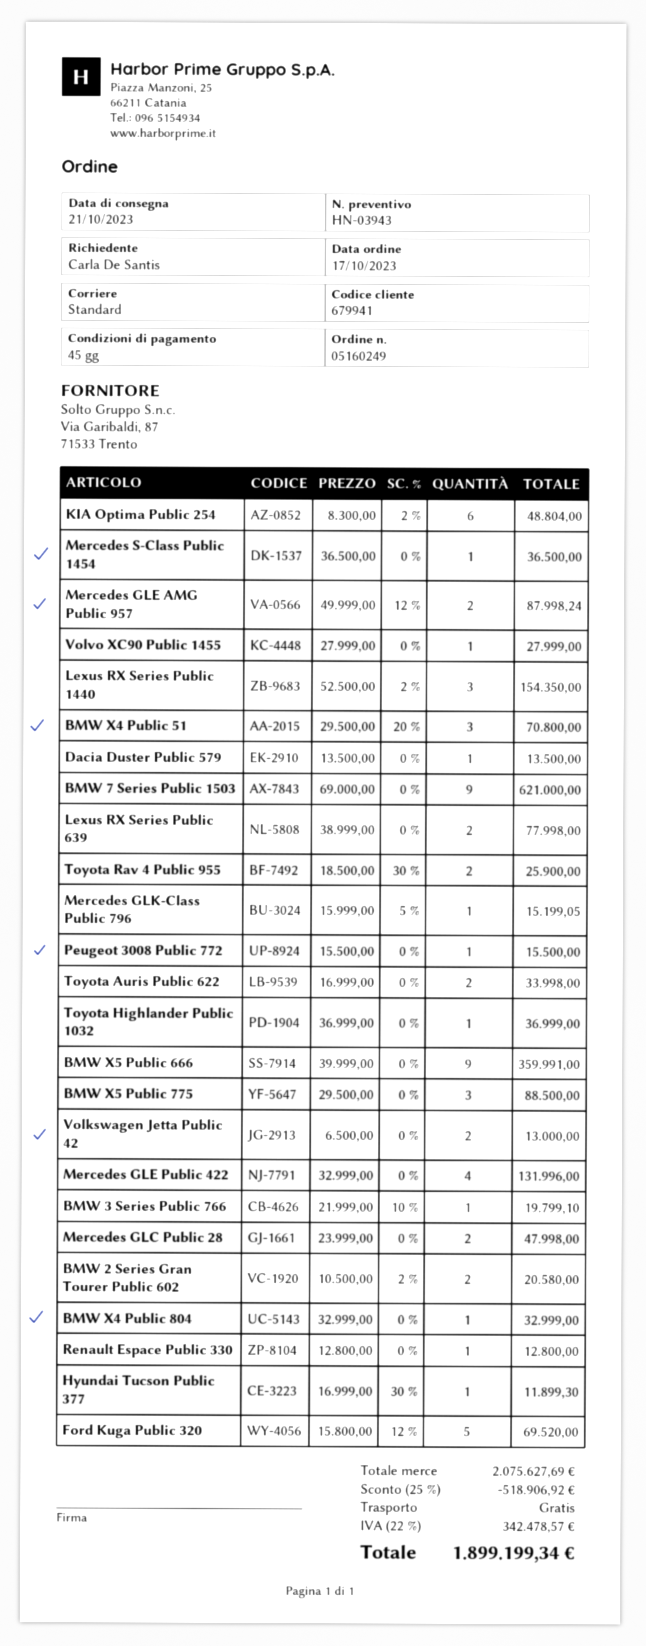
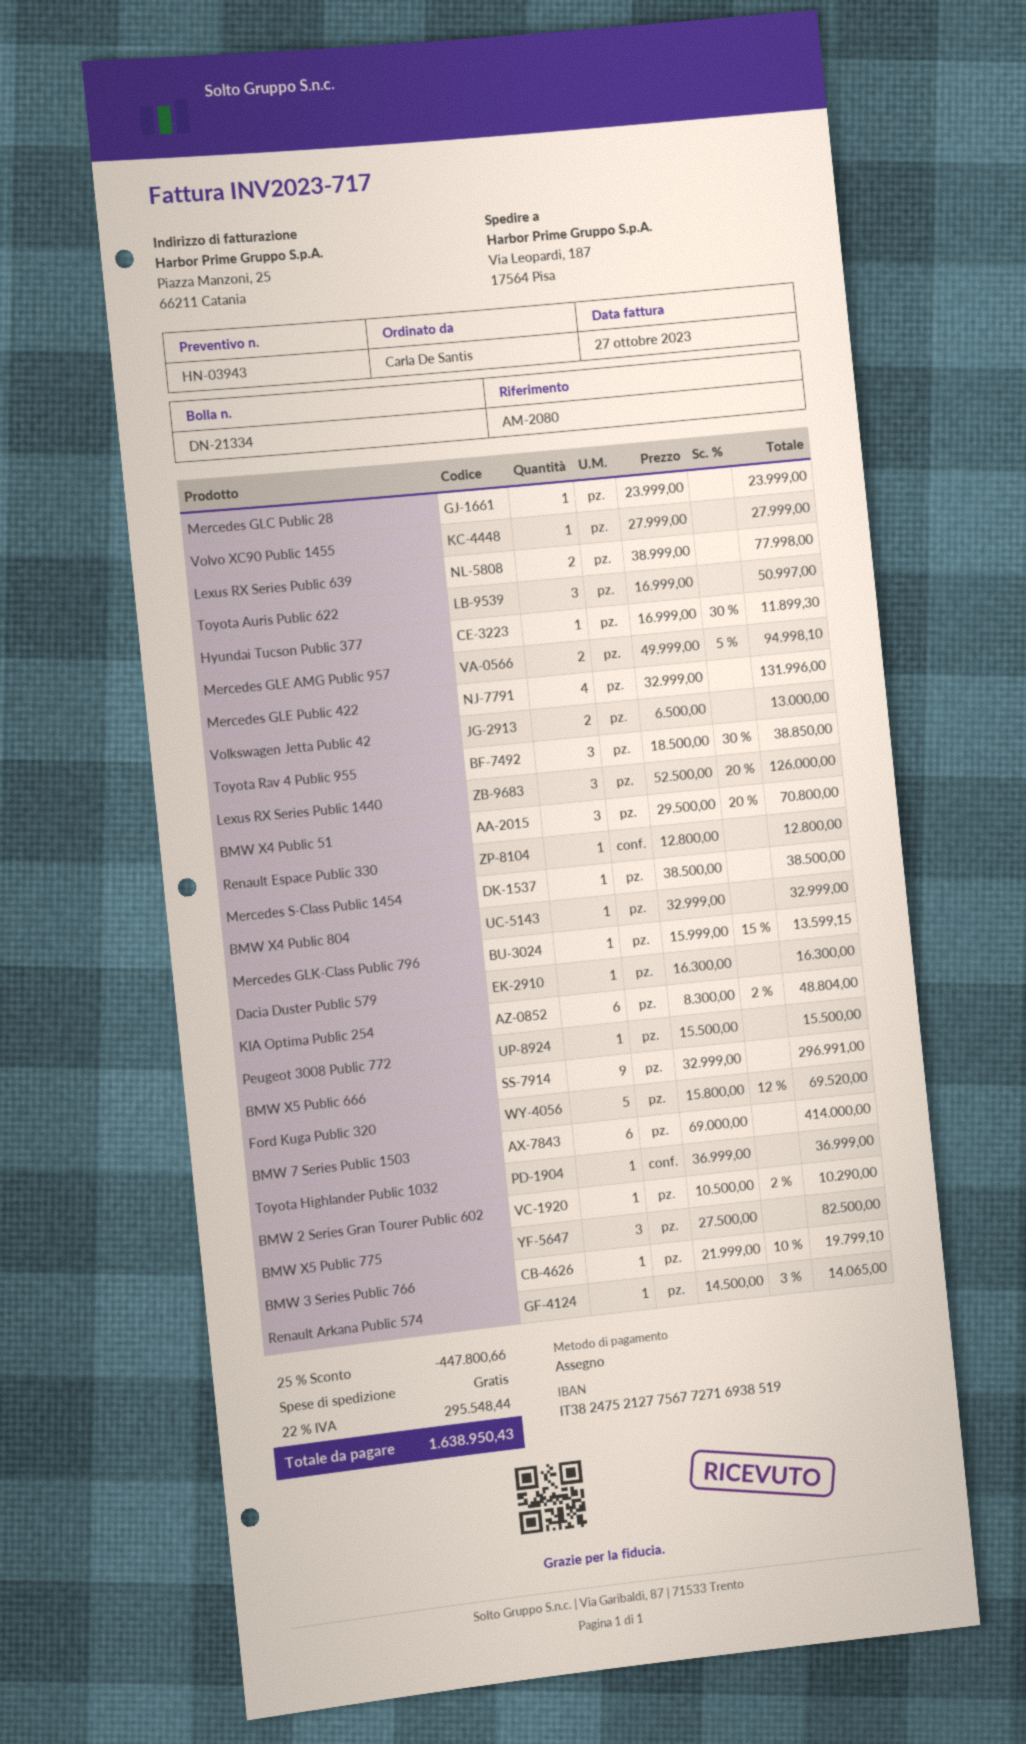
Mercedes S-Class Public 1454: 1 x 36500.00 = 36500.00 -> 1 x 38500.00 = 38500.00
Mercedes GLE AMG Public 957: 2 x 49999.00 - 12% = 87998.24 -> 2 x 49999.00 - 5% = 94998.10
Lexus RX Series Public 1440: 3 x 52500.00 - 2% = 154350.00 -> 3 x 52500.00 - 20% = 126000.00
Dacia Duster Public 579: 1 x 13500.00 = 13500.00 -> 1 x 16300.00 = 16300.00
BMW 7 Series Public 1503: 9 x 69000.00 = 621000.00 -> 6 x 69000.00 = 414000.00
Toyota Rav 4 Public 955: 2 x 18500.00 - 30% = 25900.00 -> 3 x 18500.00 - 30% = 38850.00
Mercedes GLK-Class Public 796: 1 x 15999.00 - 5% = 15199.05 -> 1 x 15999.00 - 15% = 13599.15
Toyota Auris Public 622: 2 x 16999.00 = 33998.00 -> 3 x 16999.00 = 50997.00
BMW X5 Public 666: 9 x 39999.00 = 359991.00 -> 9 x 32999.00 = 296991.00
BMW X5 Public 775: 3 x 29500.00 = 88500.00 -> 3 x 27500.00 = 82500.00
Mercedes GLC Public 28: 2 x 23999.00 = 47998.00 -> 1 x 23999.00 = 23999.00
BMW 2 Series Gran Tourer Public 602: 2 x 10500.00 - 2% = 20580.00 -> 1 x 10500.00 - 2% = 10290.00
Renault Arkana Public 574: none -> 1 x 14500.00 - 3% = 14065.00
discount: 25% = 518906.92 -> 25% = 447800.66
tax: 22% = 342478.57 -> 22% = 295548.44
total: 1899199.34 -> 1638950.43

